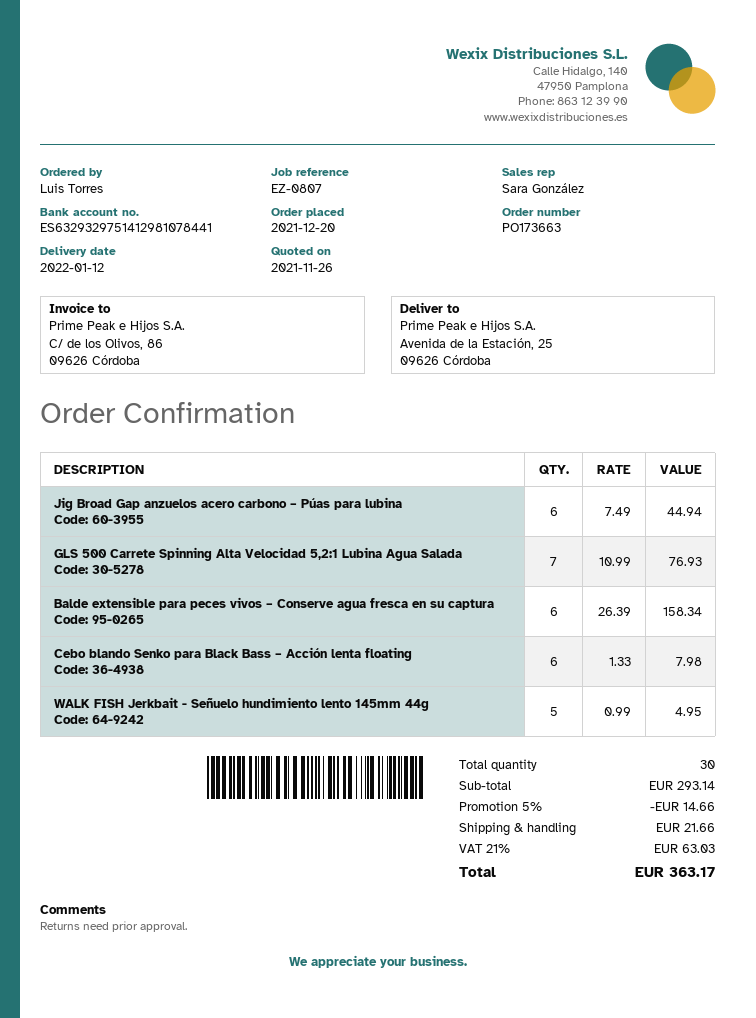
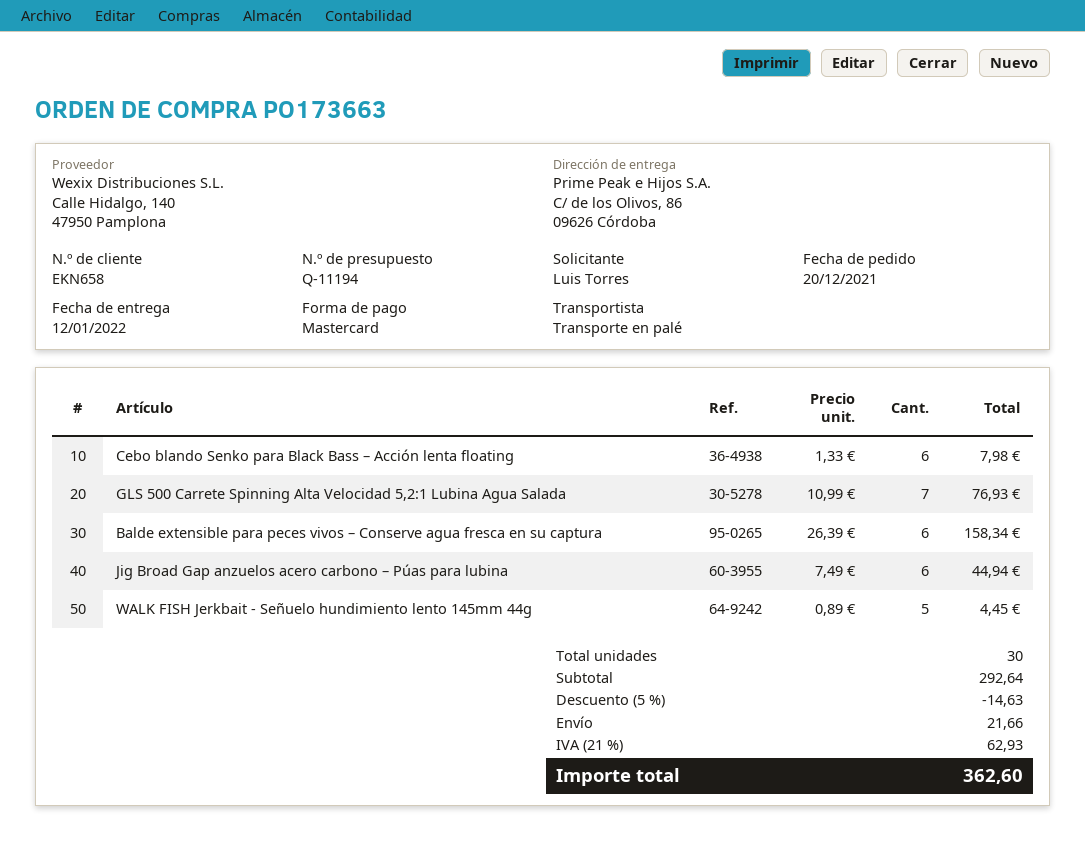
ship to: Avenida de la Estación, 25, 09626 Córdoba -> C/ de los Olivos, 86, 09626 Córdoba
WALK FISH Jerkbait - Señuelo hundimiento lento 145mm 44g: 5 x 0.99 = 4.95 -> 5 x 0.89 = 4.45
subtotal: 293.14 -> 292.64
discount: 5% = 14.66 -> 5% = 14.63
tax: 21% = 63.03 -> 21% = 62.93
total: 363.17 -> 362.60

